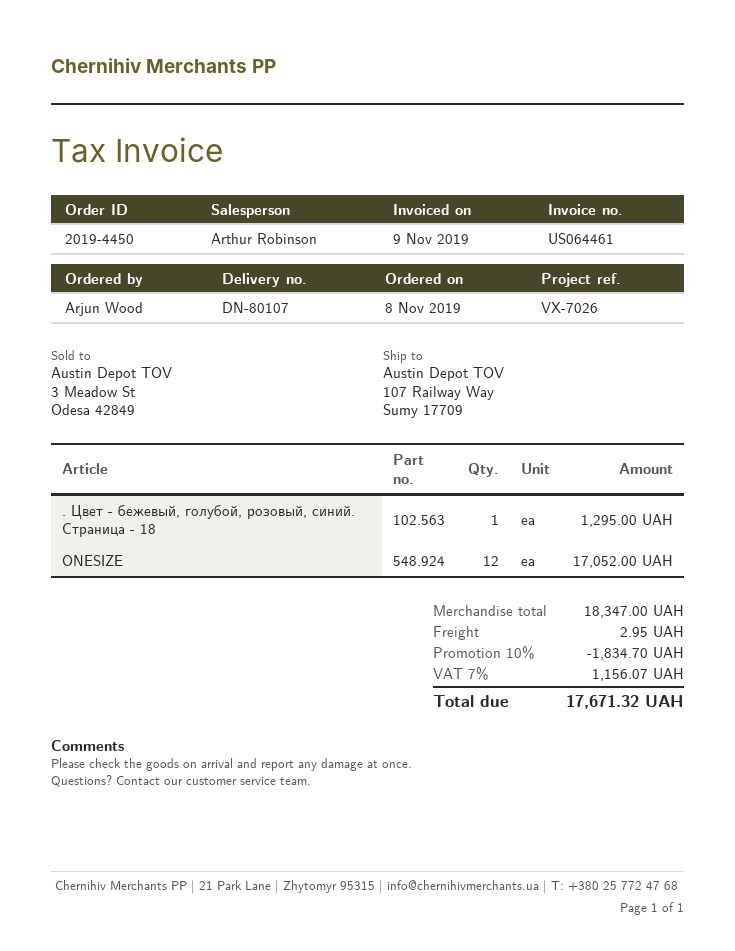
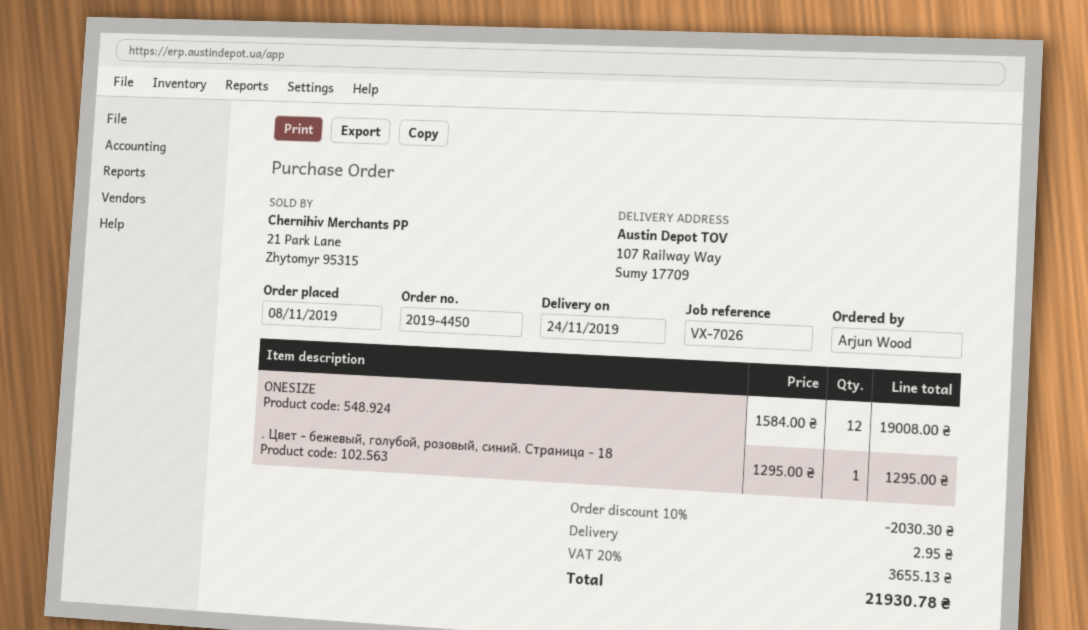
ONESIZE: 12 for 17052.00 -> 12 for 19008.00
discount: 10% = 1834.70 -> 10% = 2030.30
tax: 7% = 1156.07 -> 20% = 3655.13
total: 17671.32 -> 21930.78

